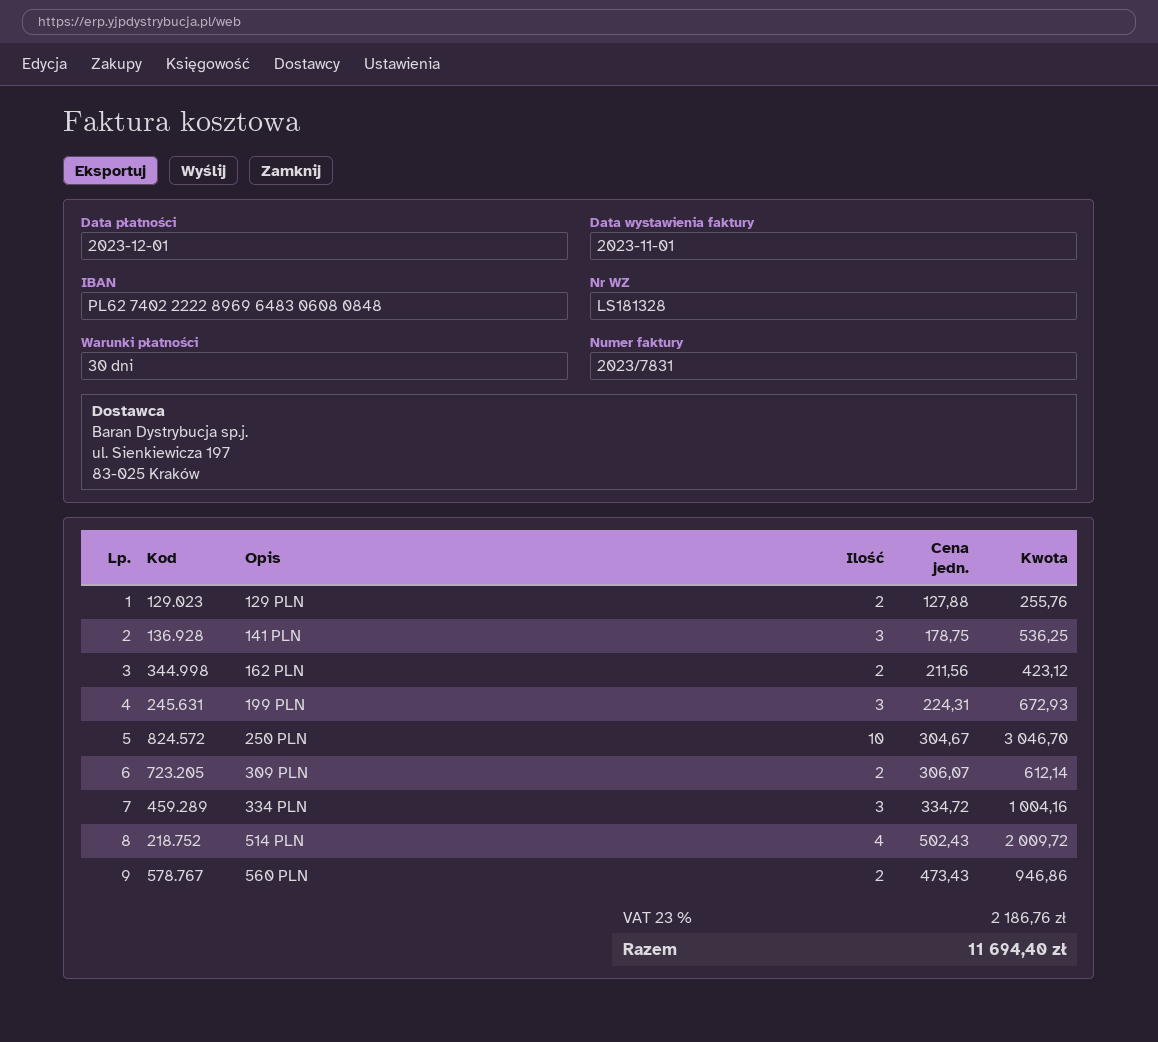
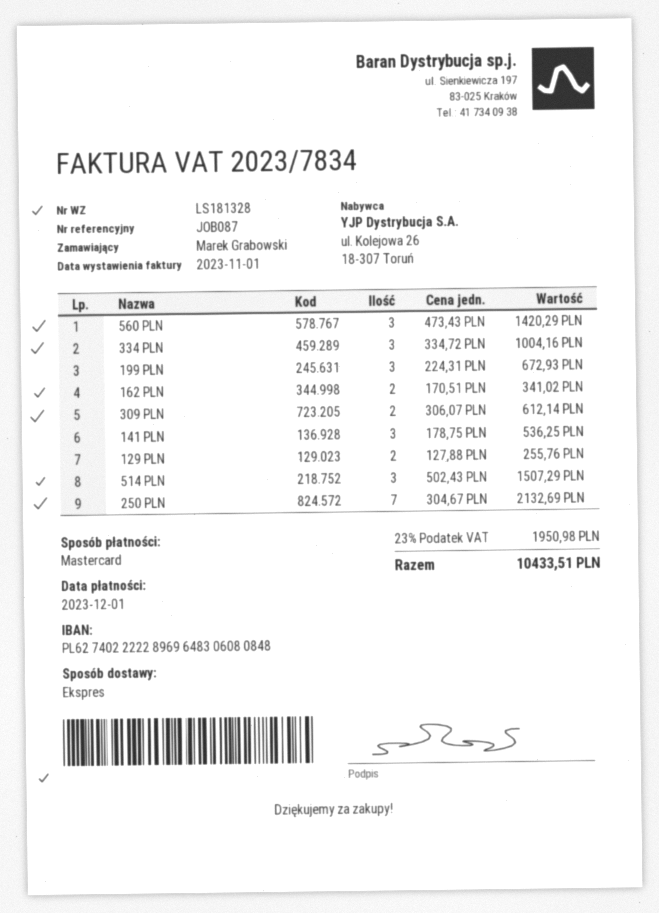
invoice number: 2023/7831 -> 2023/7834
162 PLN: 2 x 211.56 = 423.12 -> 2 x 170.51 = 341.02
250 PLN: 10 x 304.67 = 3046.70 -> 7 x 304.67 = 2132.69
514 PLN: 4 x 502.43 = 2009.72 -> 3 x 502.43 = 1507.29
560 PLN: 2 x 473.43 = 946.86 -> 3 x 473.43 = 1420.29
tax: 23% = 2186.76 -> 23% = 1950.98
total: 11694.40 -> 10433.51

